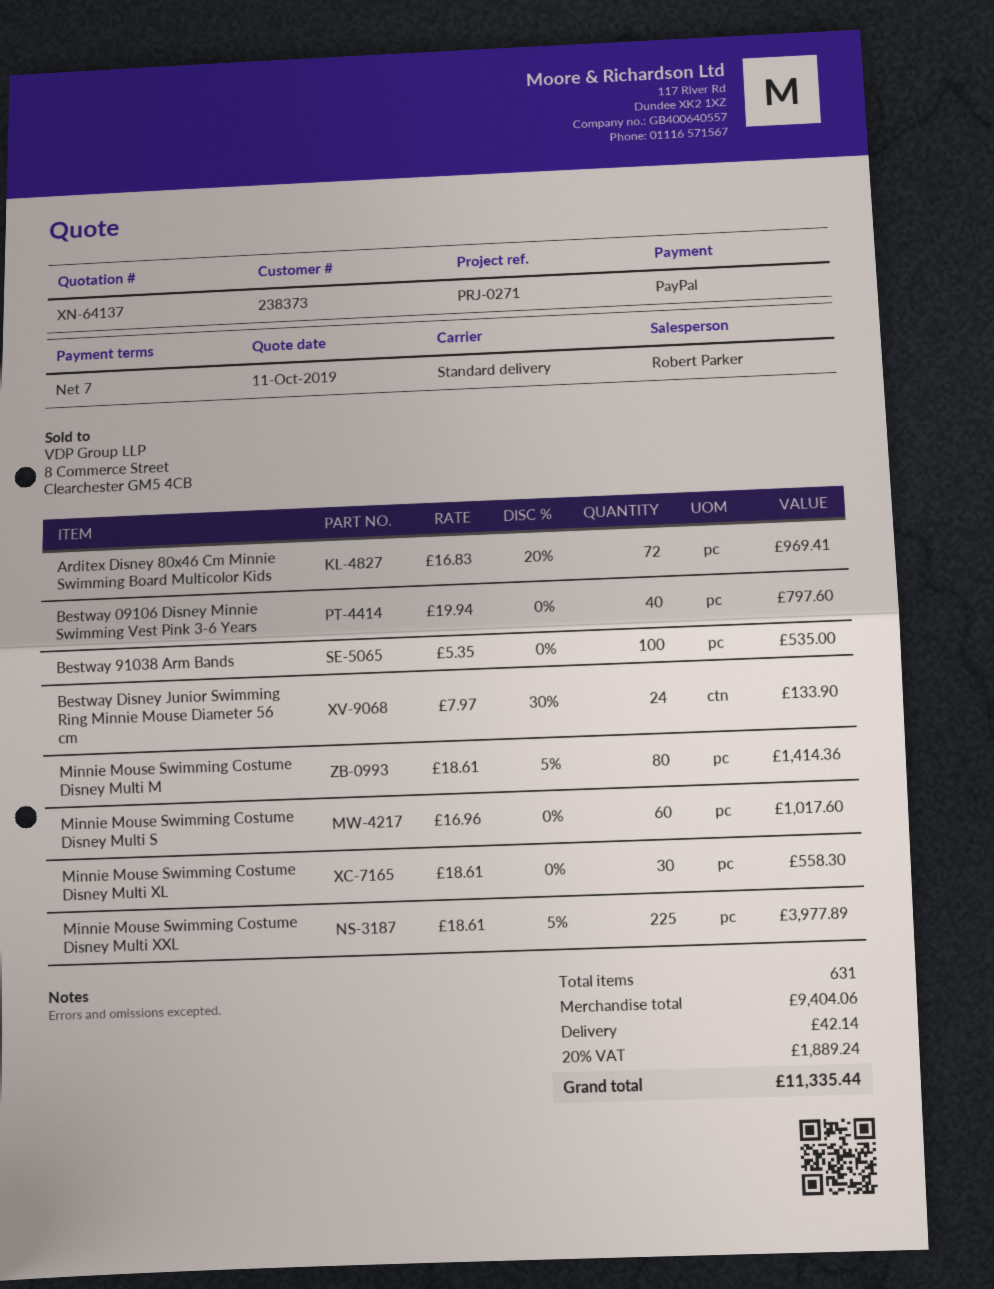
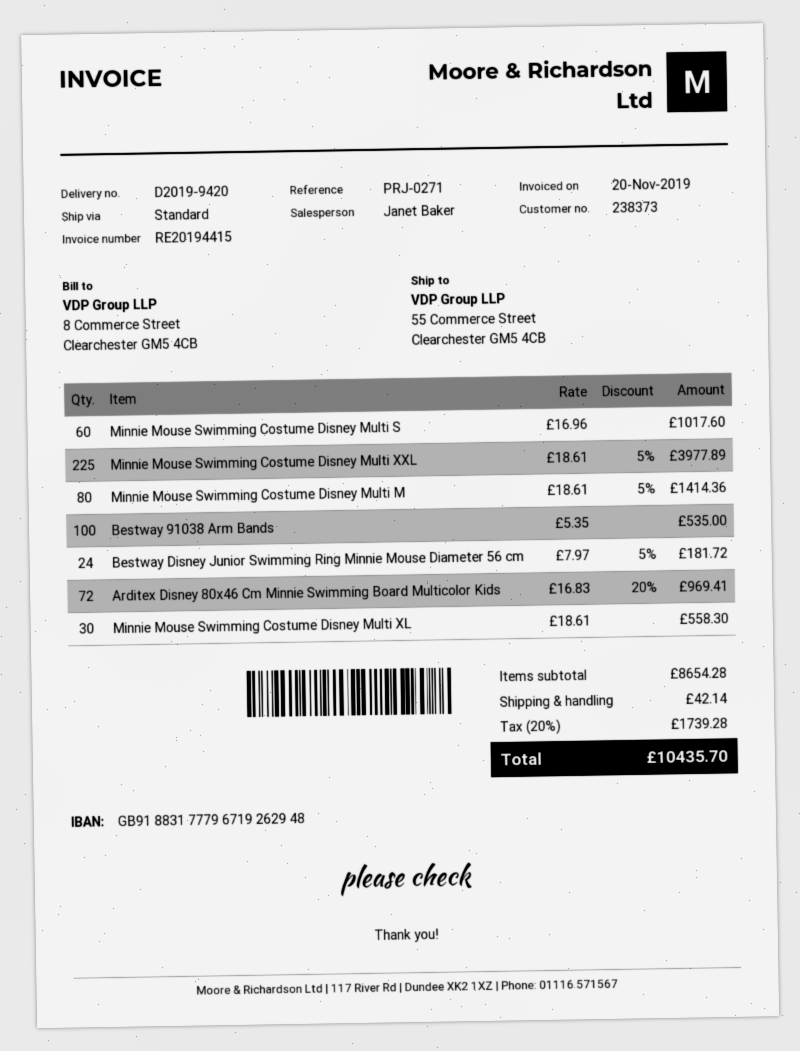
sales rep: Robert Parker -> Janet Baker
Bestway 09106 Disney Minnie Swimming Vest Pink 3-6 Years: 40 x 19.94 = 797.60 -> none
Bestway Disney Junior Swimming Ring Minnie Mouse Diameter 56 cm: 24 x 7.97 - 30% = 133.90 -> 24 x 7.97 - 5% = 181.72
subtotal: 9404.06 -> 8654.28
tax: 20% = 1889.24 -> 20% = 1739.28
total: 11335.44 -> 10435.70

